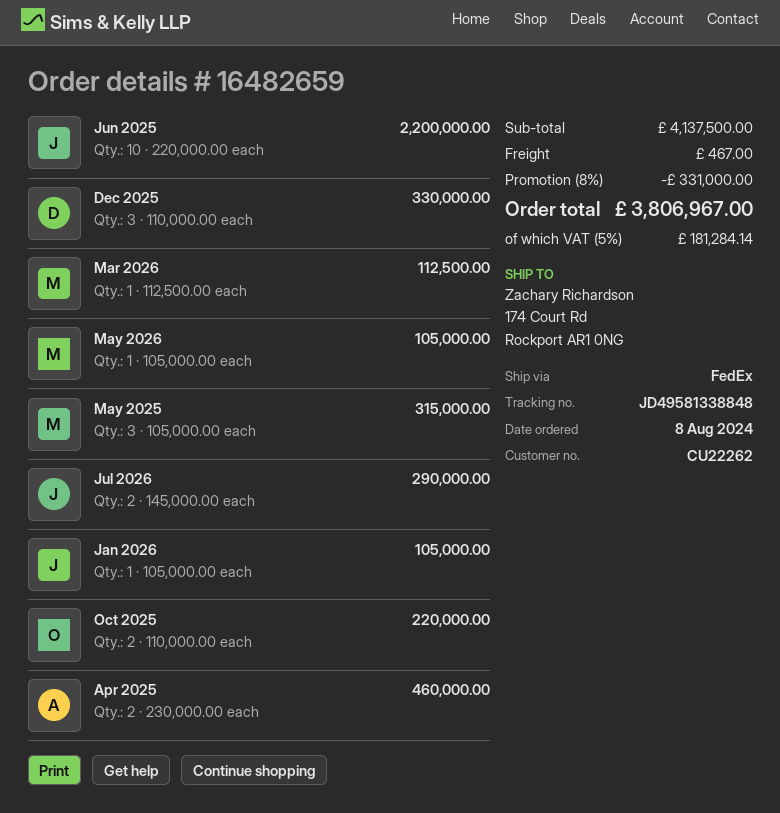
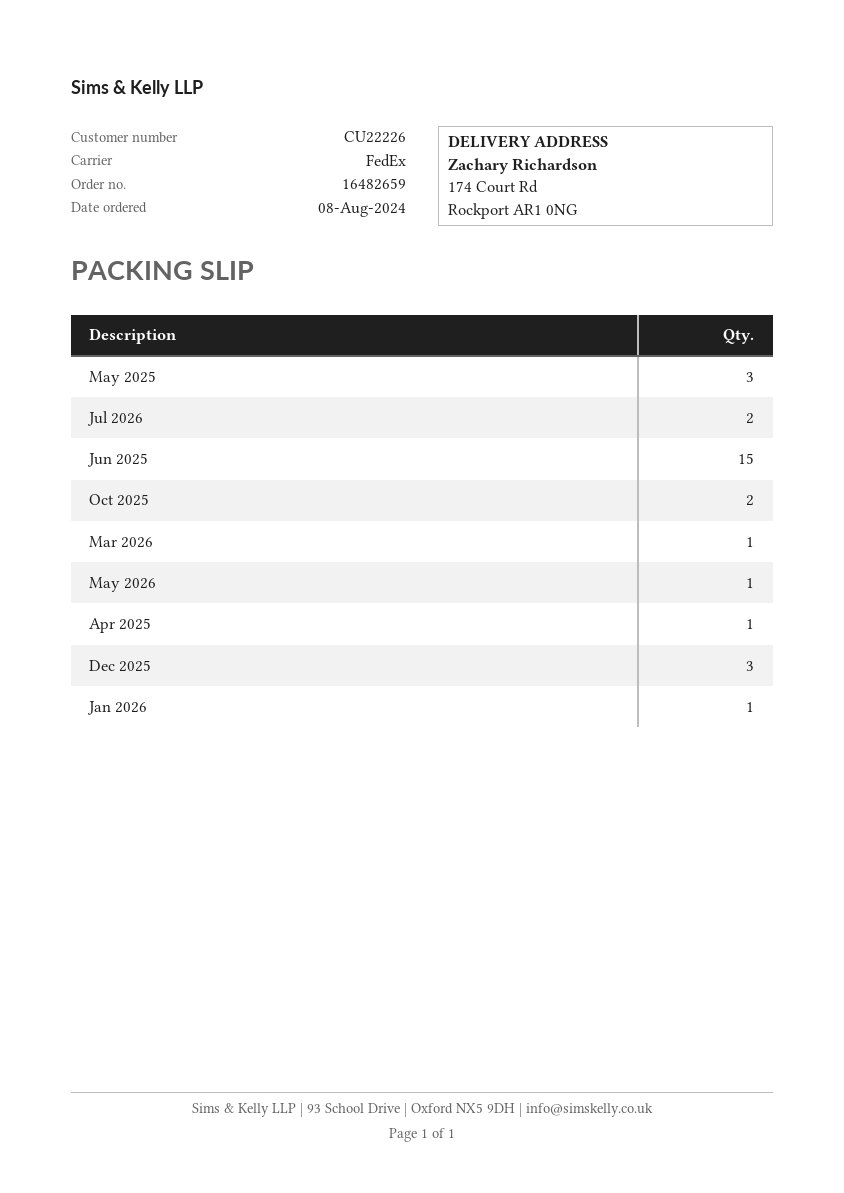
customer number: CU22262 -> CU22226
Jun 2025: 10 -> 15
Apr 2025: 2 -> 1

